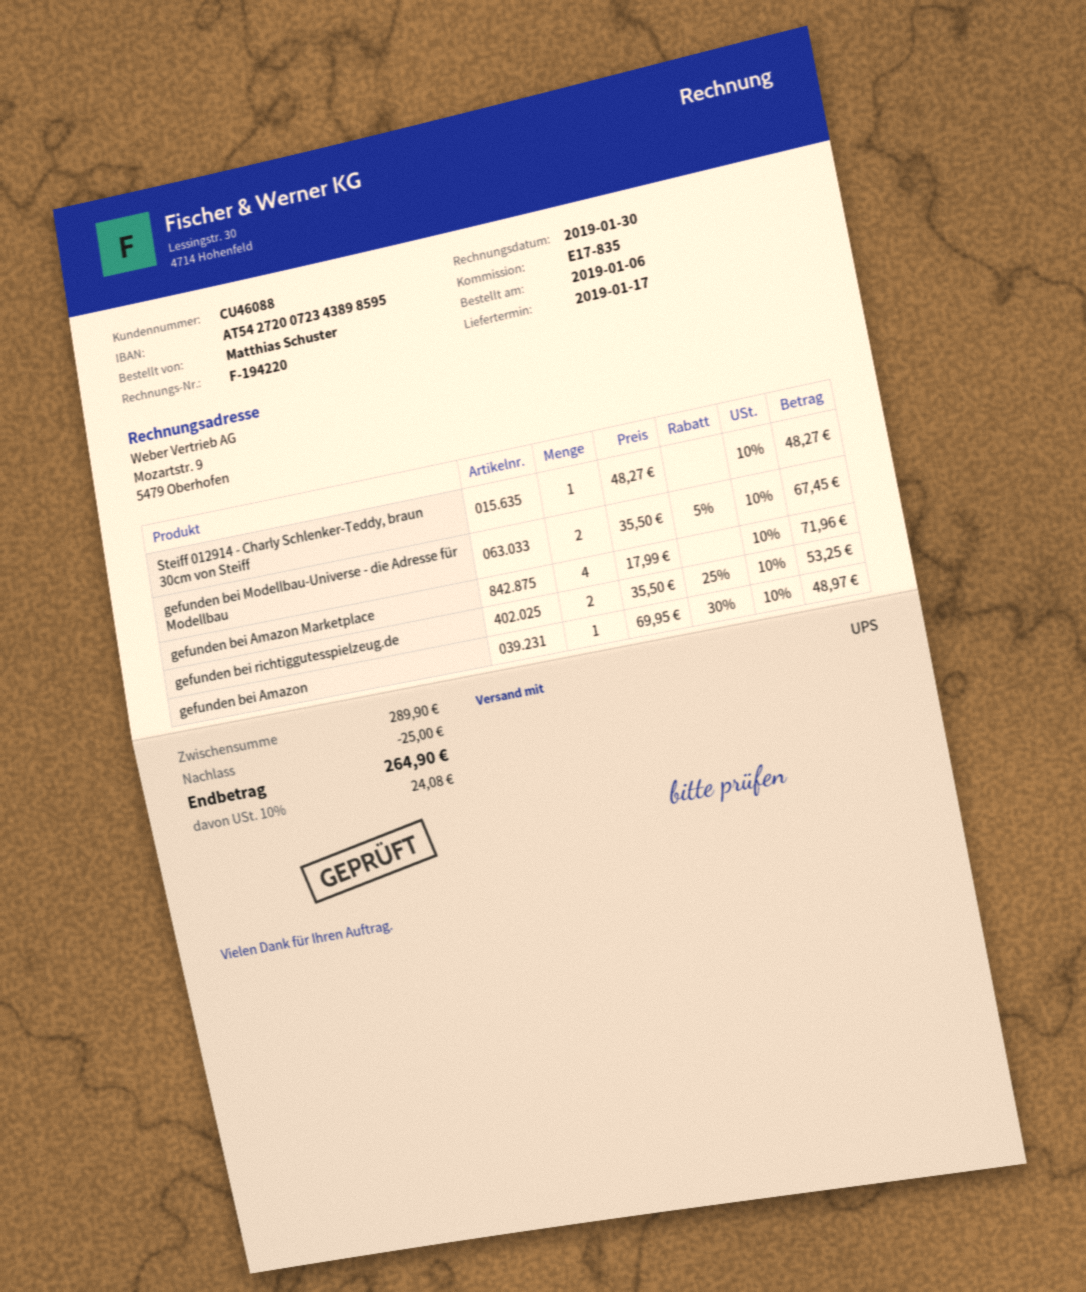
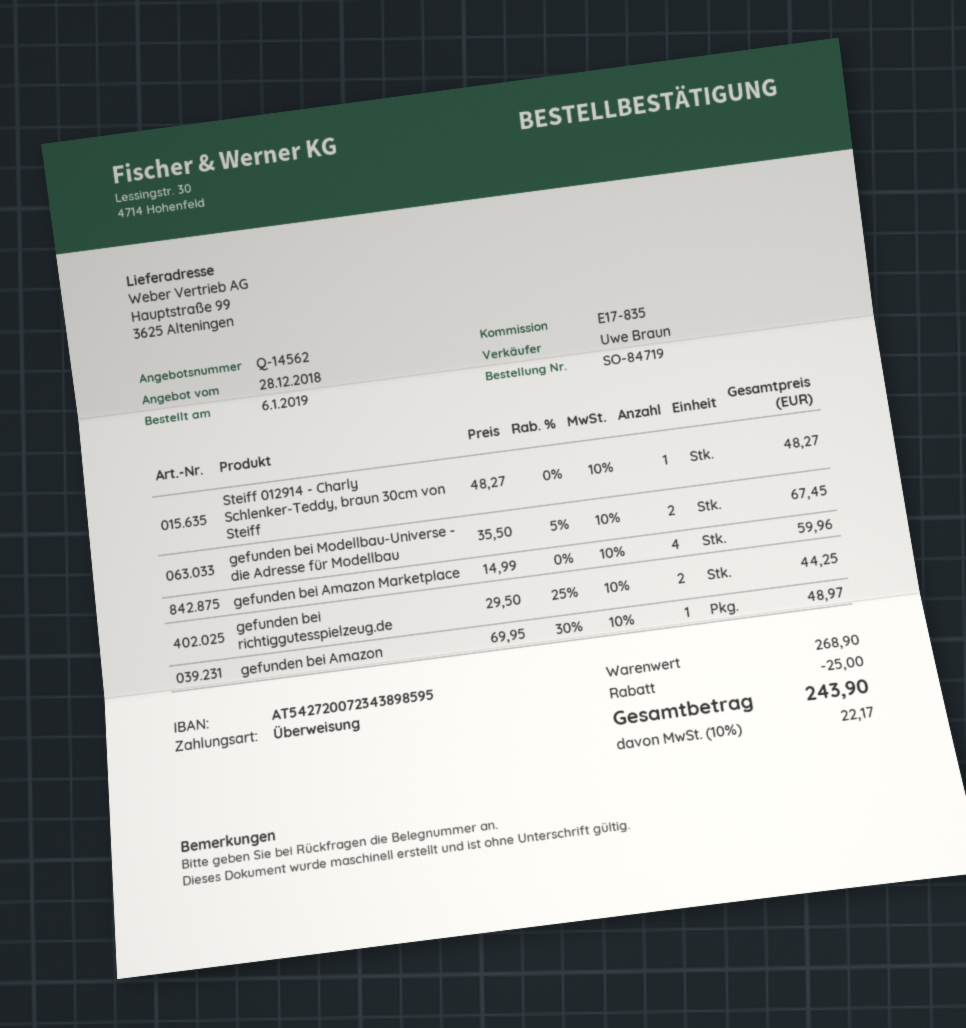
gefunden bei Amazon Marketplace: 4 x 17.99 = 71.96 -> 4 x 14.99 = 59.96
gefunden bei richtiggutesspielzeug.de: 2 x 35.50 - 25% = 53.25 -> 2 x 29.50 - 25% = 44.25
subtotal: 289.90 -> 268.90
tax: 10% = 24.08 -> 10% = 22.17
total: 264.90 -> 243.90

